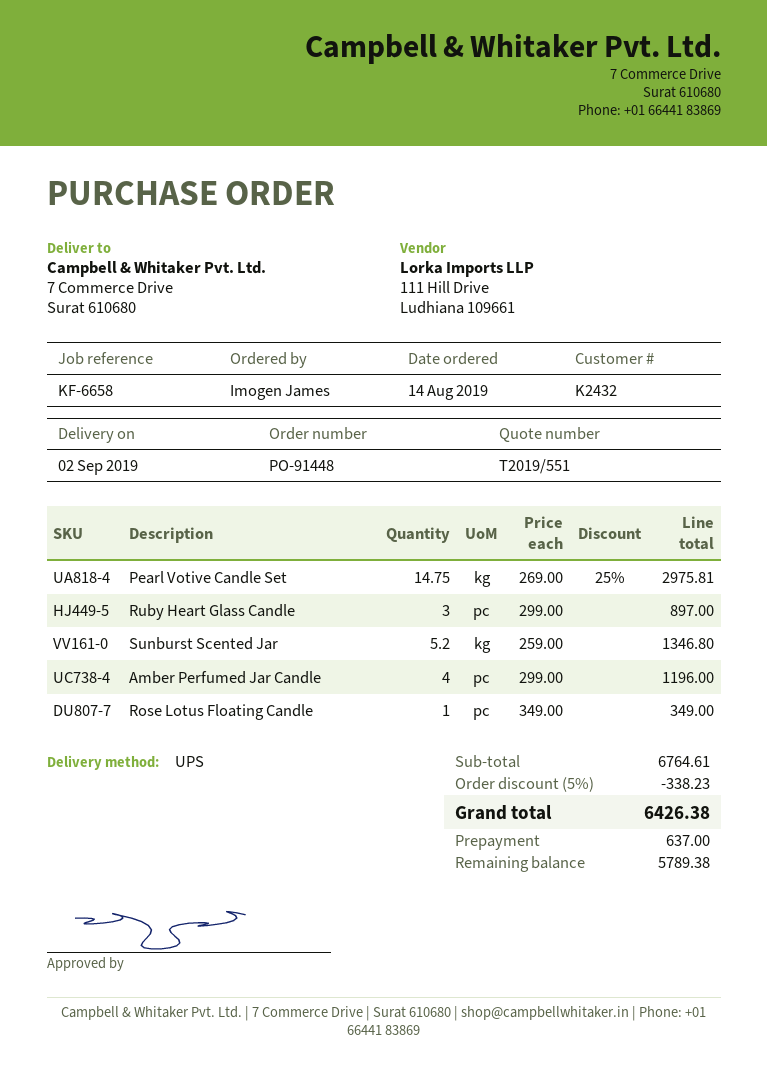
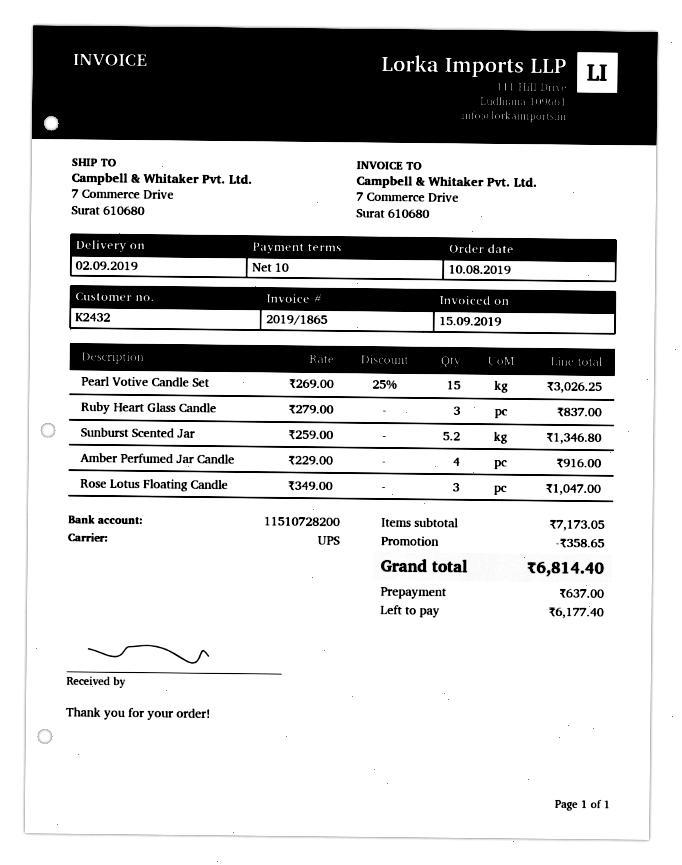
order date: 2019-08-14 -> 2019-08-10
Pearl Votive Candle Set: 14.75 x 269.00 - 25% = 2975.81 -> 15 x 269.00 - 25% = 3026.25
Ruby Heart Glass Candle: 3 x 299.00 = 897.00 -> 3 x 279.00 = 837.00
Amber Perfumed Jar Candle: 4 x 299.00 = 1196.00 -> 4 x 229.00 = 916.00
Rose Lotus Floating Candle: 1 x 349.00 = 349.00 -> 3 x 349.00 = 1047.00
subtotal: 6764.61 -> 7173.05
discount: 338.23 -> 358.65
total: 6426.38 -> 6814.40
balance: 5789.38 -> 6177.40

